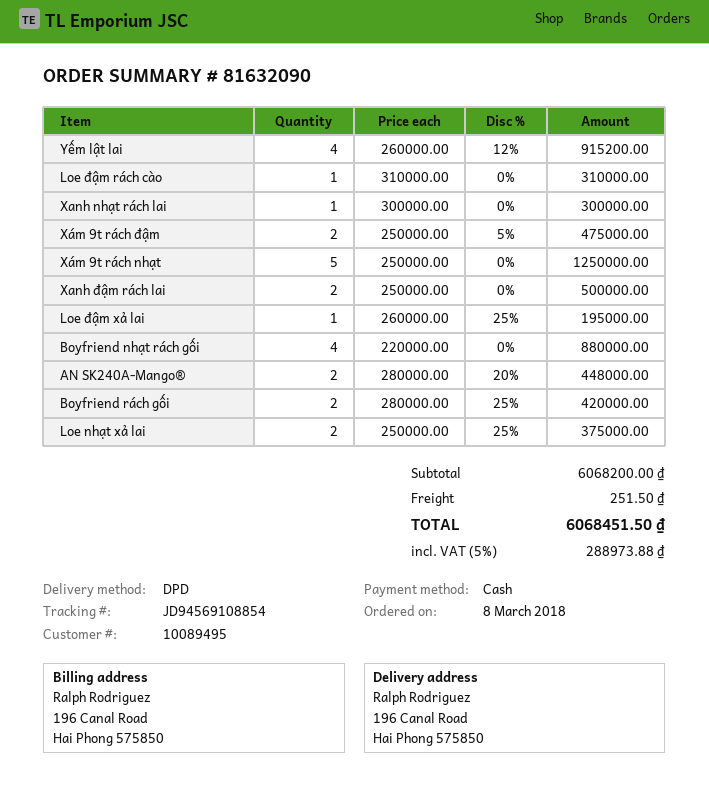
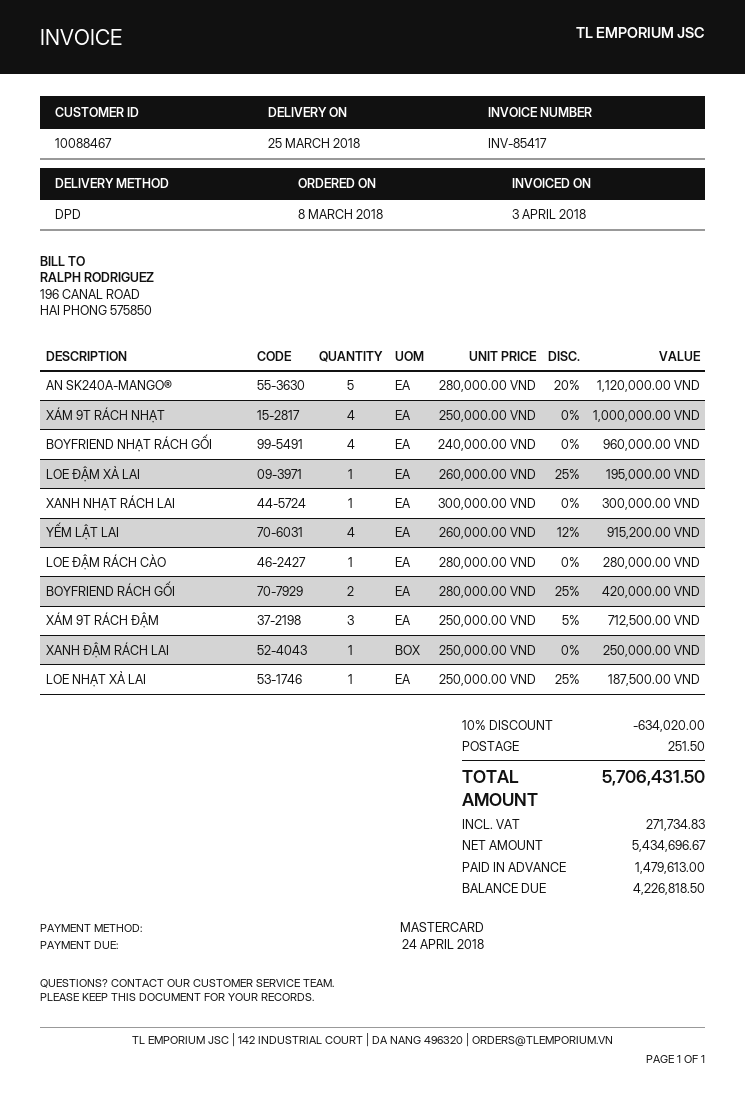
customer number: 10089495 -> 10088467
payment method: cash -> Mastercard
Loe đậm rách cào: 1 x 310000.00 = 310000.00 -> 1 x 280000.00 = 280000.00
Xám 9t rách đậm: 2 x 250000.00 - 5% = 475000.00 -> 3 x 250000.00 - 5% = 712500.00
Xám 9t rách nhạt: 5 x 250000.00 = 1250000.00 -> 4 x 250000.00 = 1000000.00
Xanh đậm rách lai: 2 x 250000.00 = 500000.00 -> 1 x 250000.00 = 250000.00
Boyfriend nhạt rách gối: 4 x 220000.00 = 880000.00 -> 4 x 240000.00 = 960000.00
AN SK240A-Mango®: 2 x 280000.00 - 20% = 448000.00 -> 5 x 280000.00 - 20% = 1120000.00
Loe nhạt xả lai: 2 x 250000.00 - 25% = 375000.00 -> 1 x 250000.00 - 25% = 187500.00
discount: none -> 10% = 634020.00
tax: 288973.88 -> 271734.83
total: 6068451.50 -> 5706431.50

